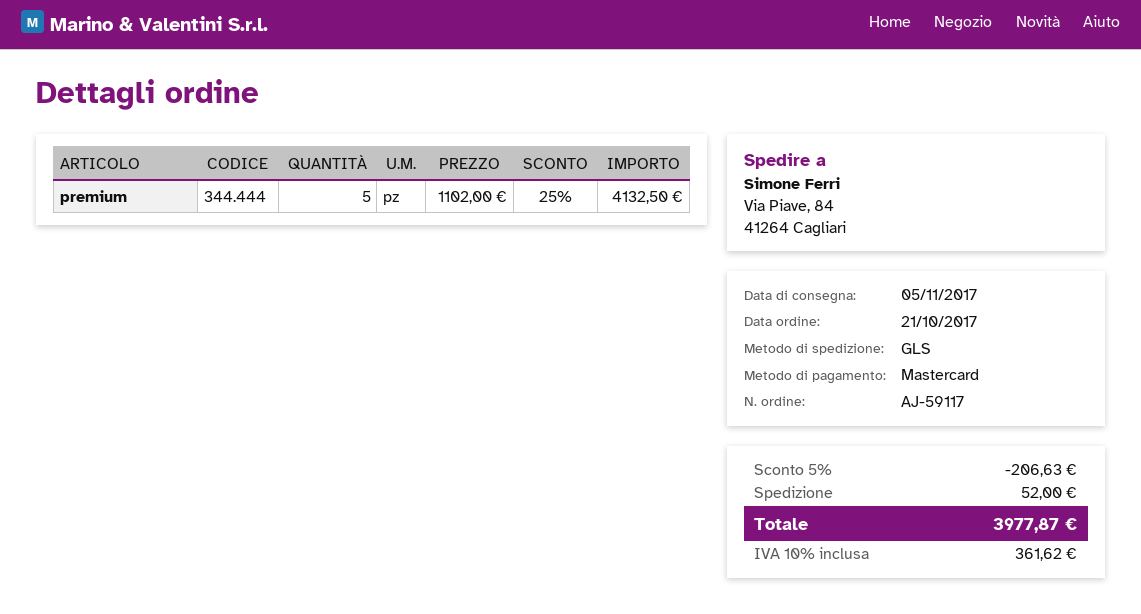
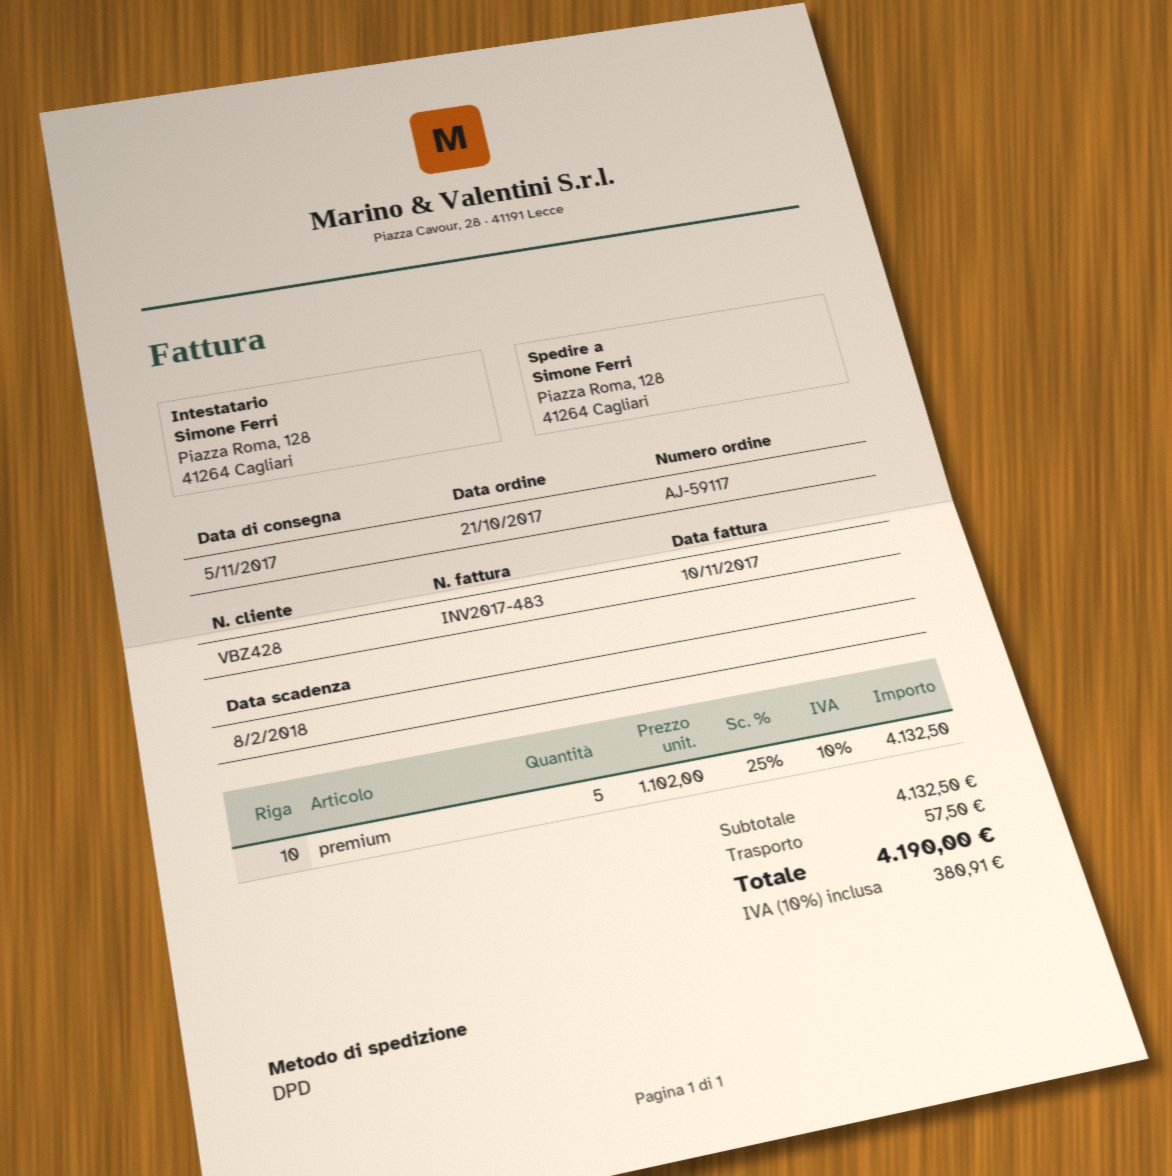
shipping method: GLS -> DPD
ship to: Via Piave, 84, 41264 Cagliari -> Piazza Roma, 128, 41264 Cagliari
discount: 5% = 206.63 -> none
shipping: 52.00 -> 57.50
tax: 10% = 361.62 -> 10% = 380.91
total: 3977.87 -> 4190.00

